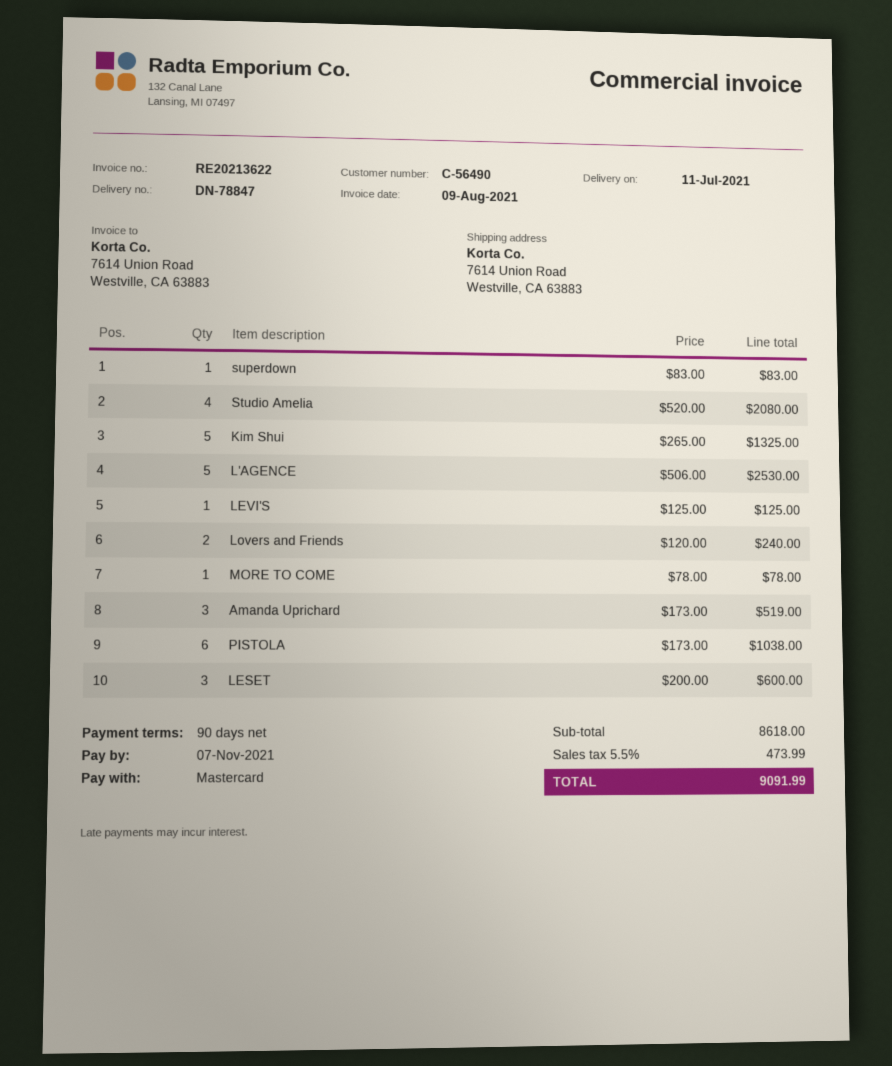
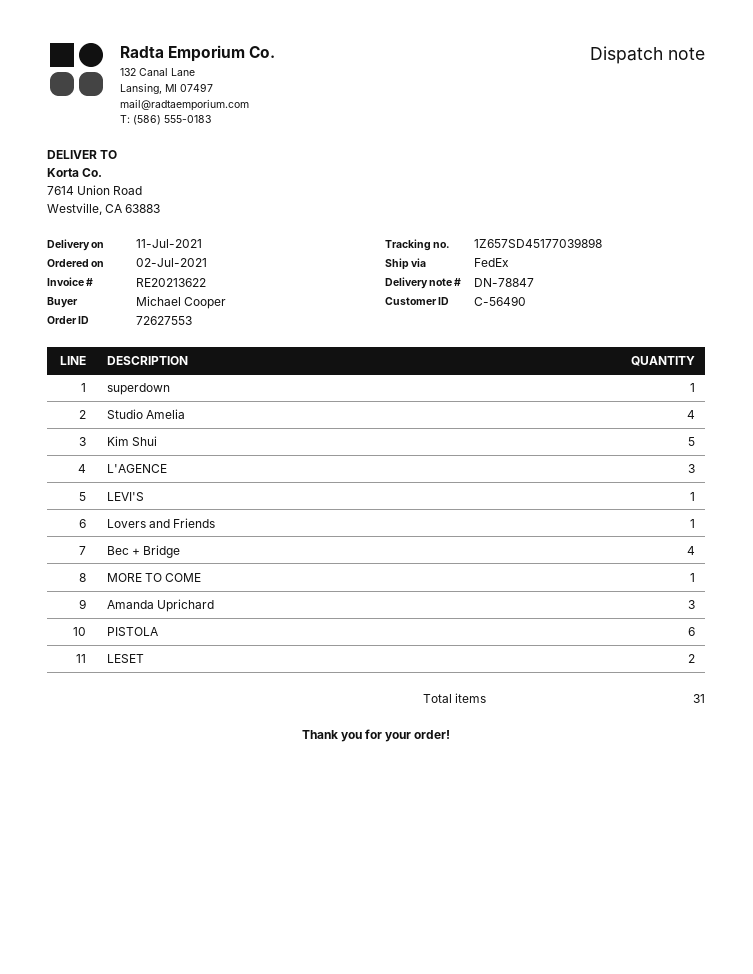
L'AGENCE: 5 -> 3
Lovers and Friends: 2 -> 1
LESET: 3 -> 2
Bec + Bridge: none -> 4

